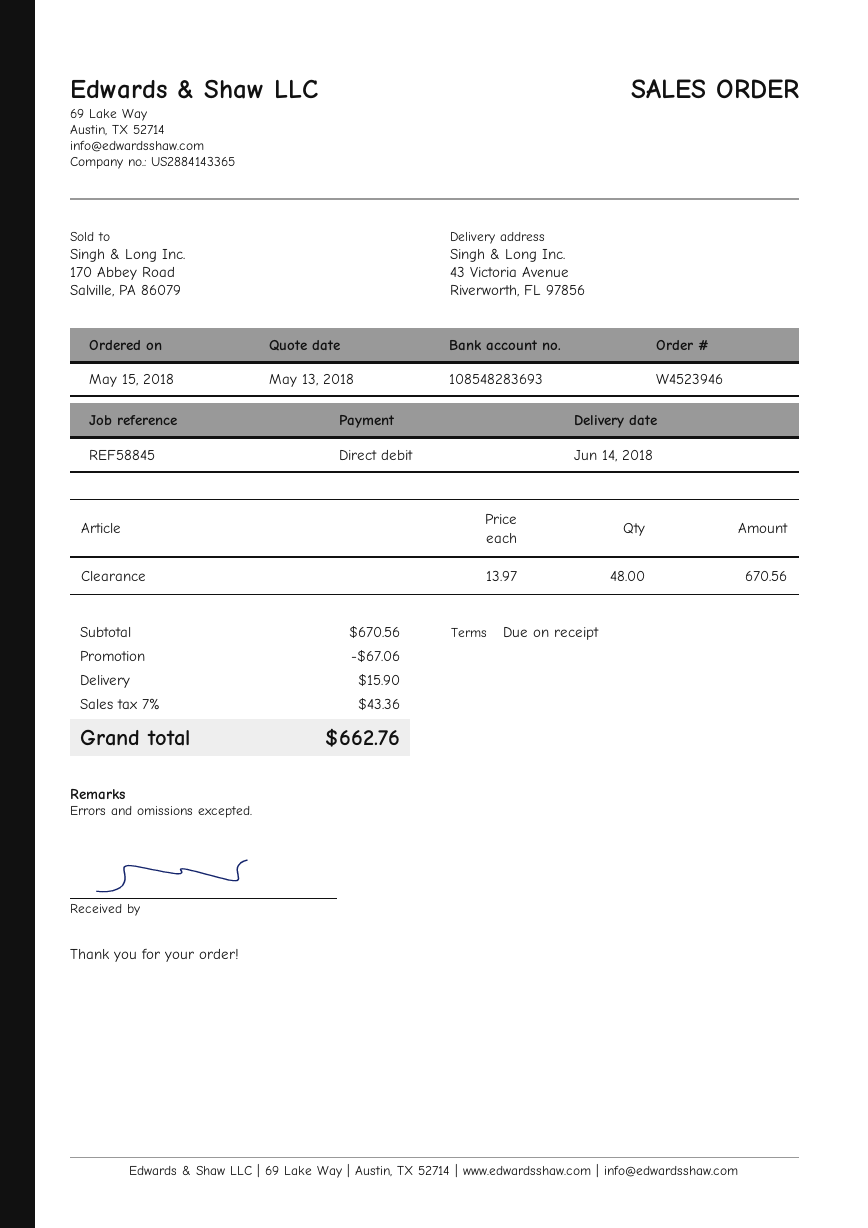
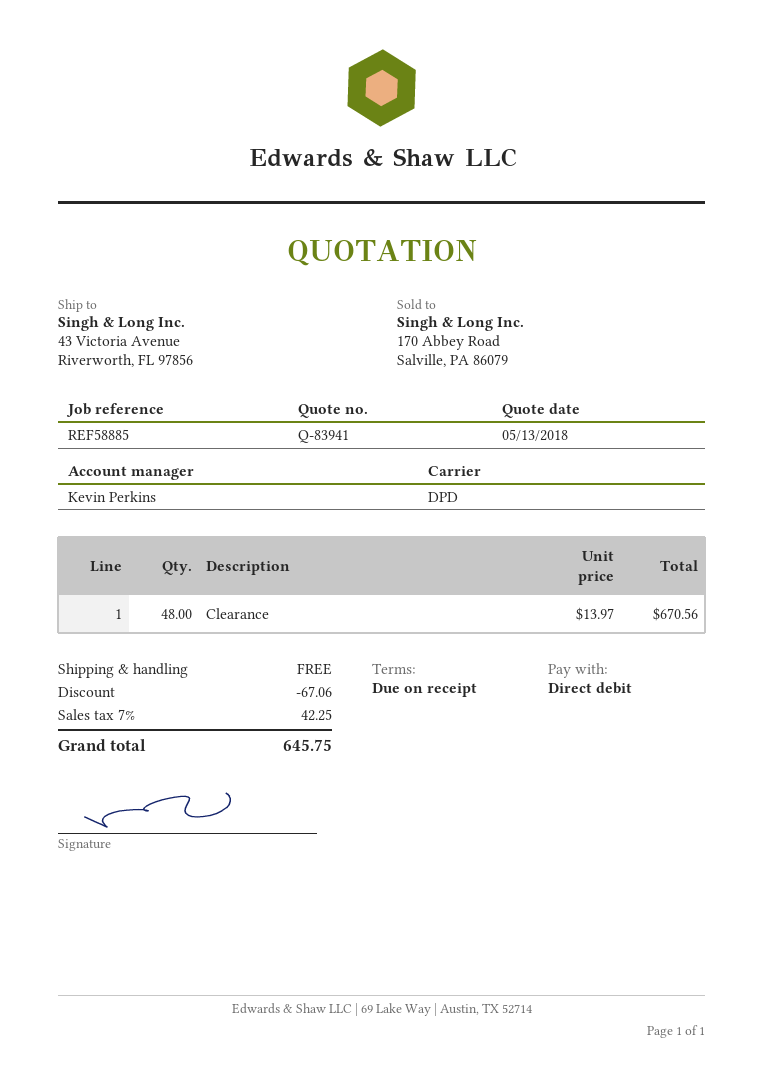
reference: REF58845 -> REF58885
shipping: 15.90 -> 0.00
tax: 7% = 43.36 -> 7% = 42.25
total: 662.76 -> 645.75

